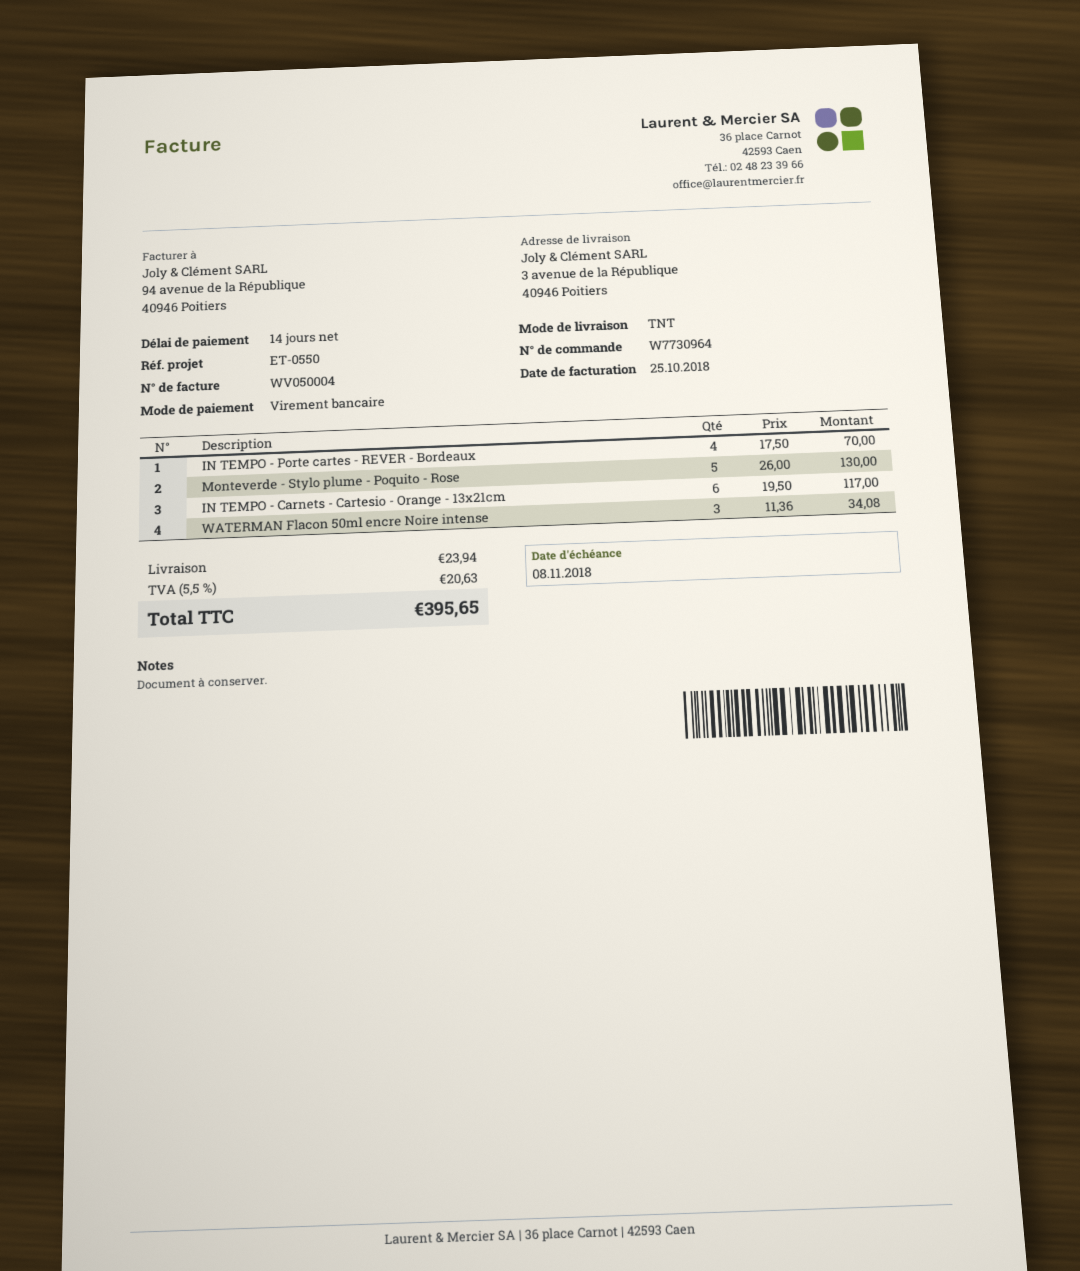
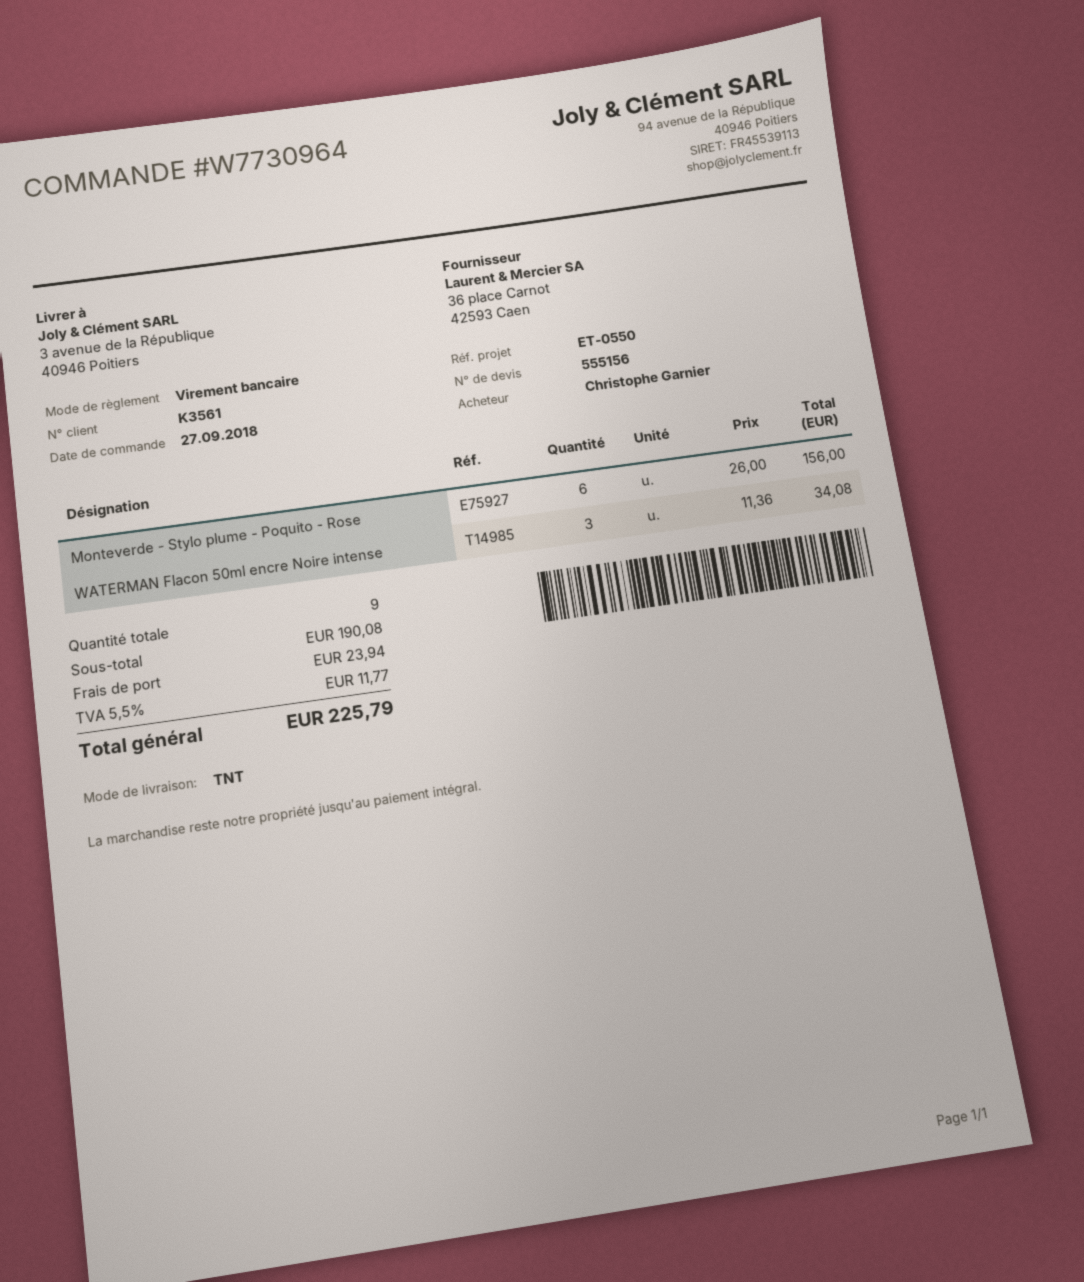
IN TEMPO - Porte cartes - REVER - Bordeaux: 4 x 17.50 = 70.00 -> none
Monteverde - Stylo plume - Poquito - Rose: 5 x 26.00 = 130.00 -> 6 x 26.00 = 156.00
IN TEMPO - Carnets - Cartesio - Orange - 13x21cm: 6 x 19.50 = 117.00 -> none
tax: 5.5% = 20.63 -> 5.5% = 11.77
total: 395.65 -> 225.79

